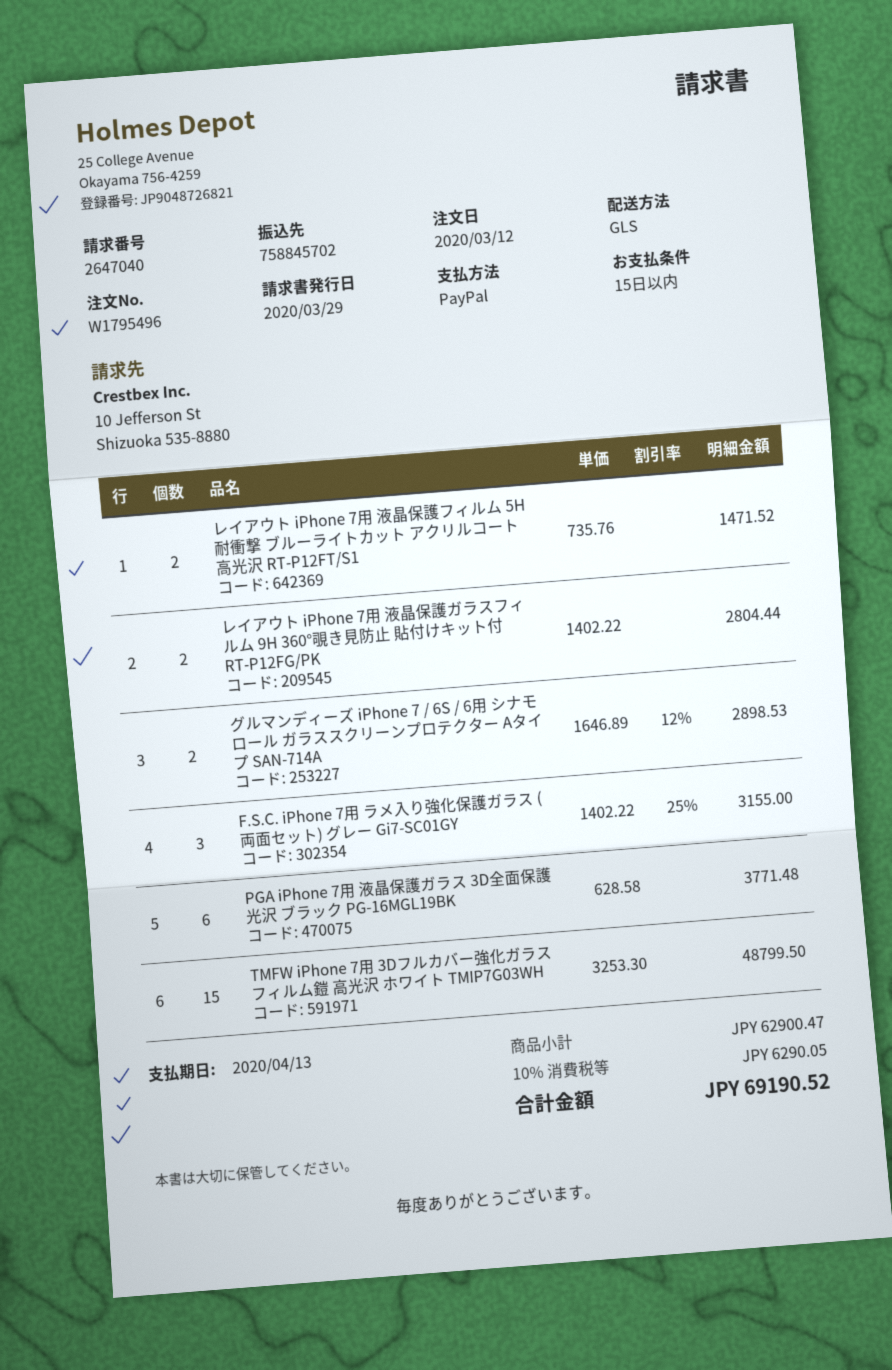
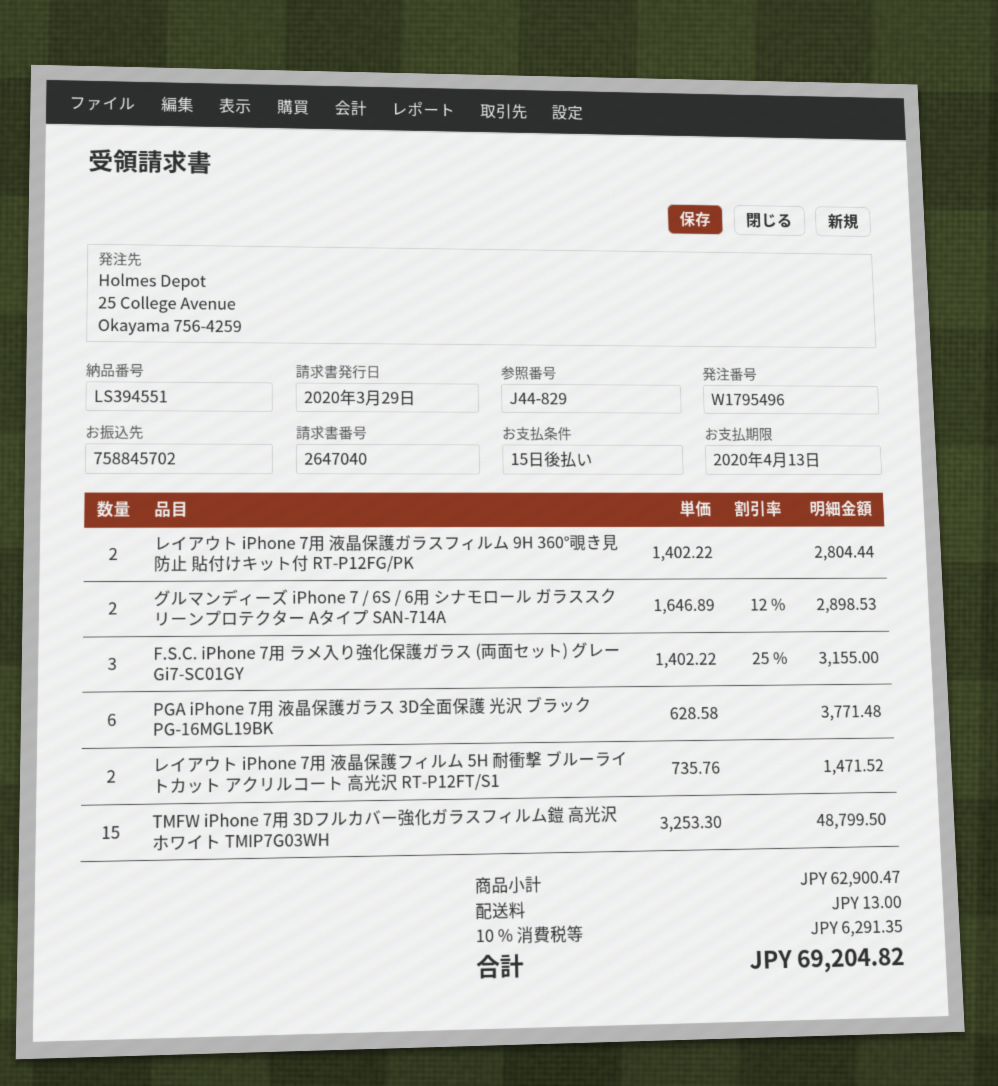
shipping: none -> 13.00
tax: 10% = 6290.05 -> 10% = 6291.35
total: 69190.52 -> 69204.82

